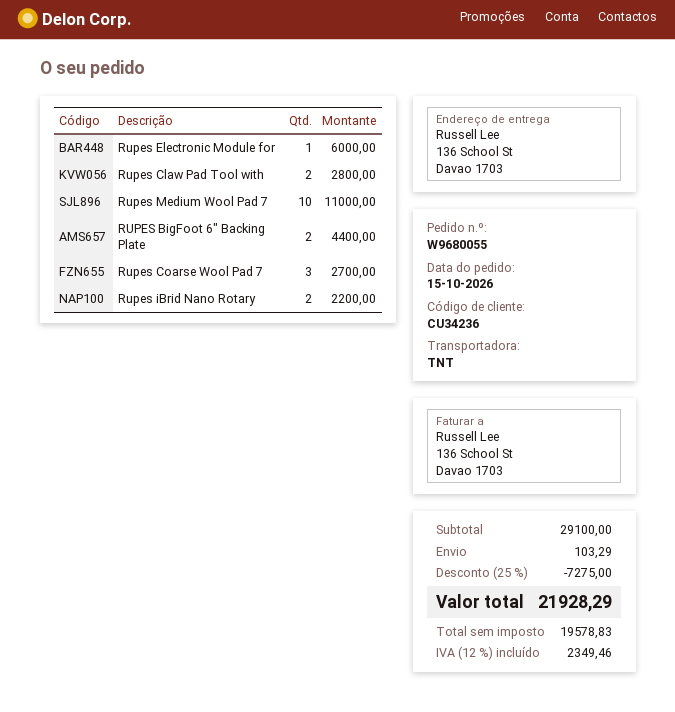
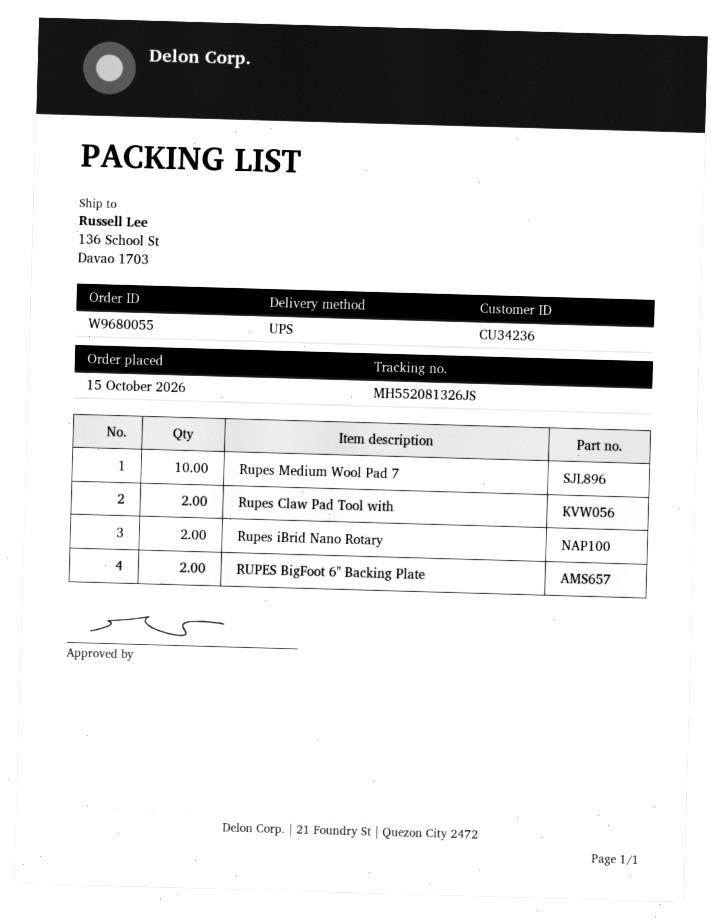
shipping method: TNT -> UPS
Rupes Electronic Module for: 1 -> none
Rupes Coarse Wool Pad 7: 3 -> none

